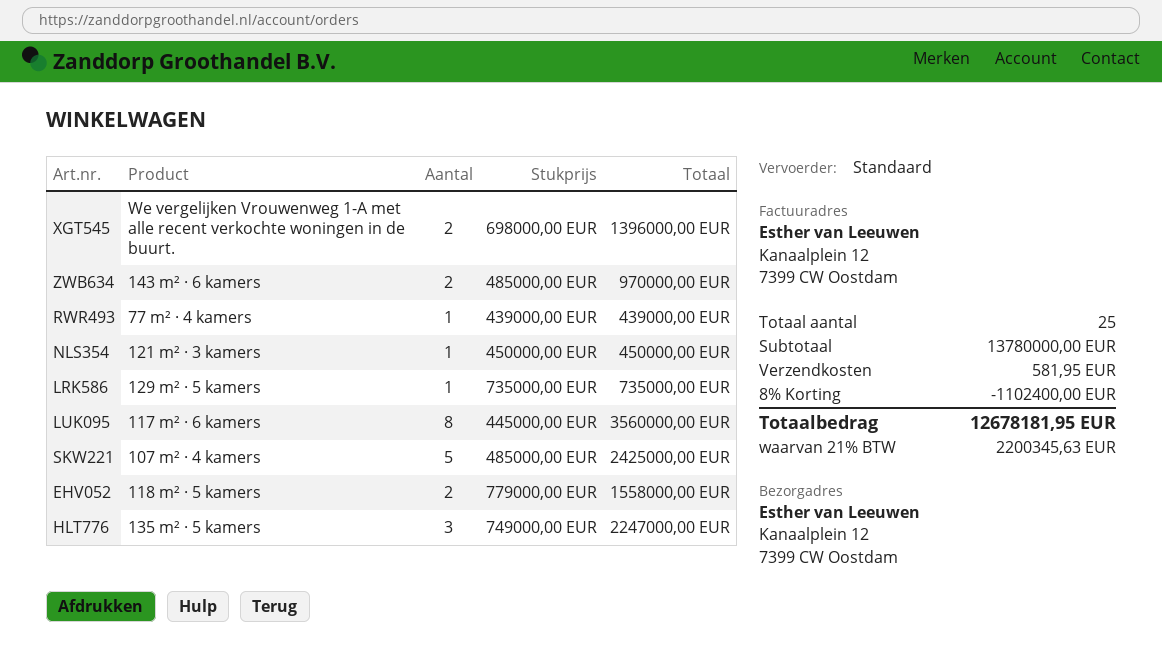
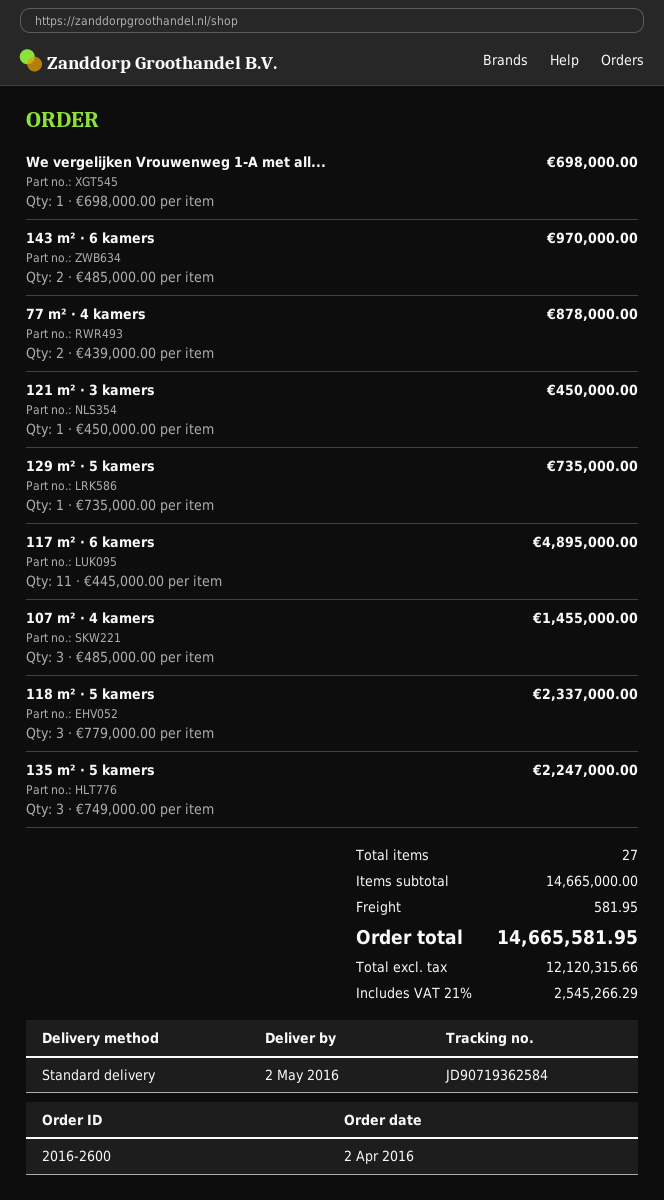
We vergelijken Vrouwenweg 1-A met alle recent verkochte woningen in de buurt.: 2 x 698000.00 = 1396000.00 -> 1 x 698000.00 = 698000.00
77 m² · 4 kamers: 1 x 439000.00 = 439000.00 -> 2 x 439000.00 = 878000.00
117 m² · 6 kamers: 8 x 445000.00 = 3560000.00 -> 11 x 445000.00 = 4895000.00
107 m² · 4 kamers: 5 x 485000.00 = 2425000.00 -> 3 x 485000.00 = 1455000.00
118 m² · 5 kamers: 2 x 779000.00 = 1558000.00 -> 3 x 779000.00 = 2337000.00
total quantity: 25 -> 27
subtotal: 13780000.00 -> 14665000.00
discount: 8% = 1102400.00 -> none
tax: 21% = 2200345.63 -> 21% = 2545266.29
total: 12678181.95 -> 14665581.95

